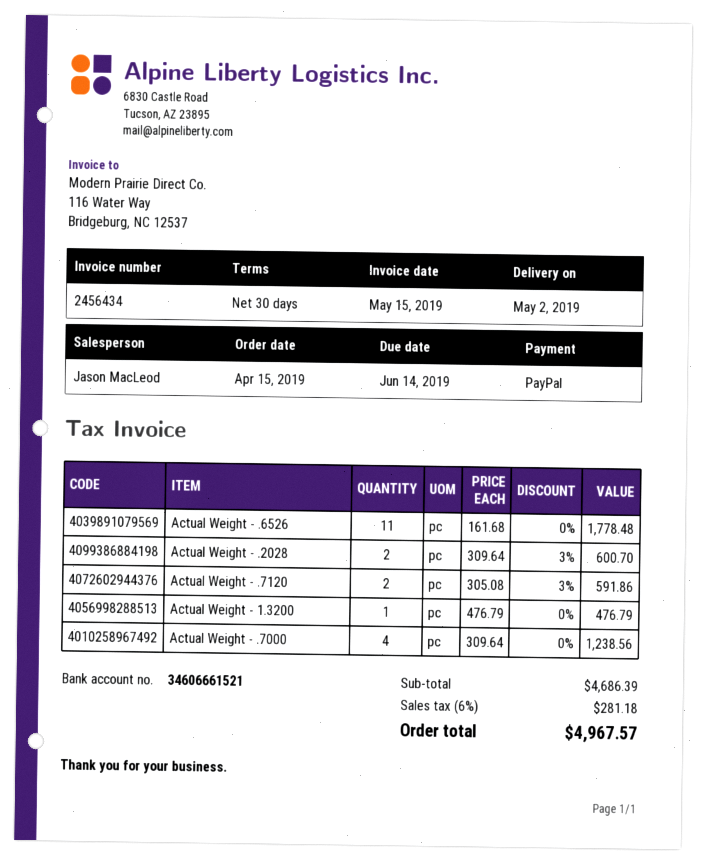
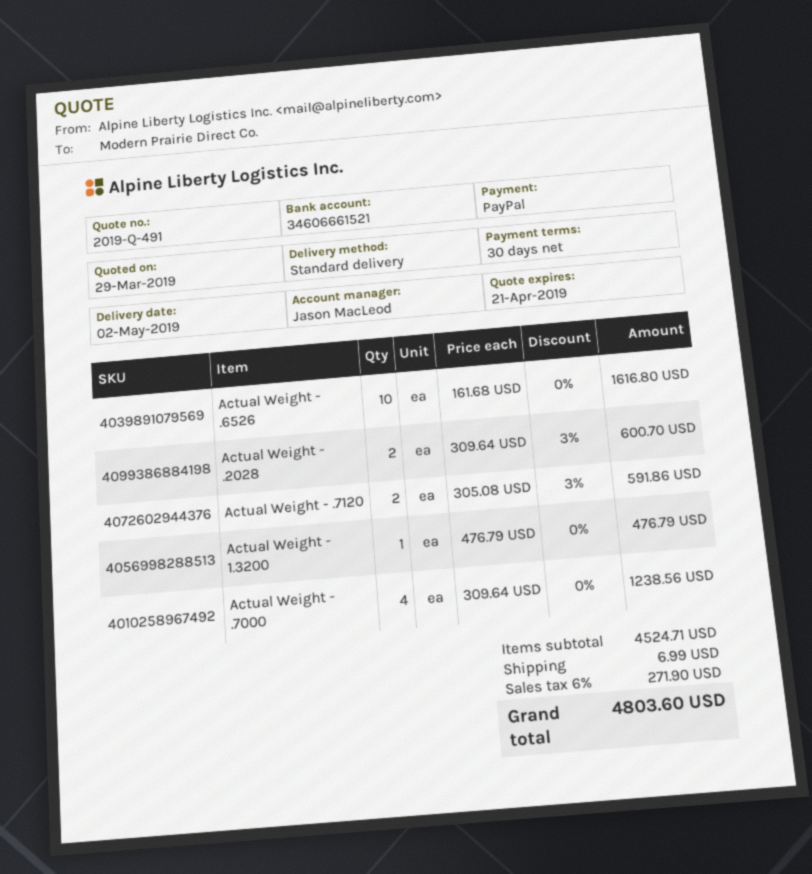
Actual Weight - .6526: 11 x 161.68 = 1778.48 -> 10 x 161.68 = 1616.80
subtotal: 4686.39 -> 4524.71
shipping: none -> 6.99
tax: 6% = 281.18 -> 6% = 271.90
total: 4967.57 -> 4803.60

